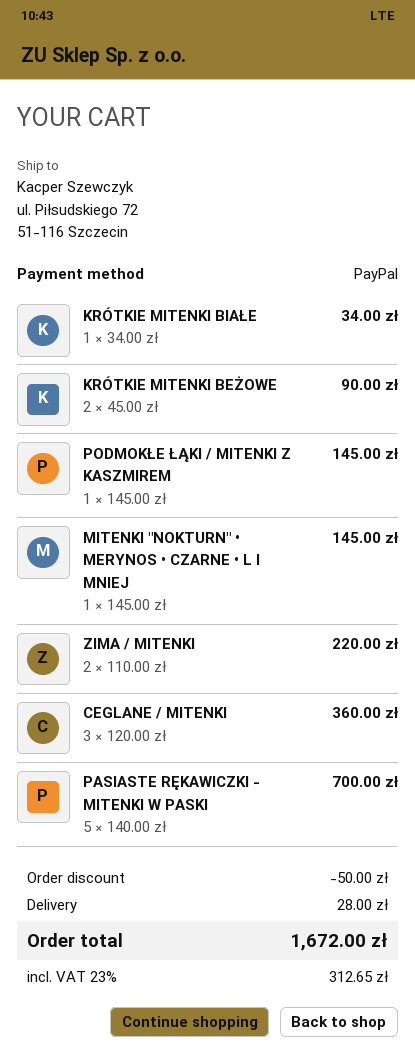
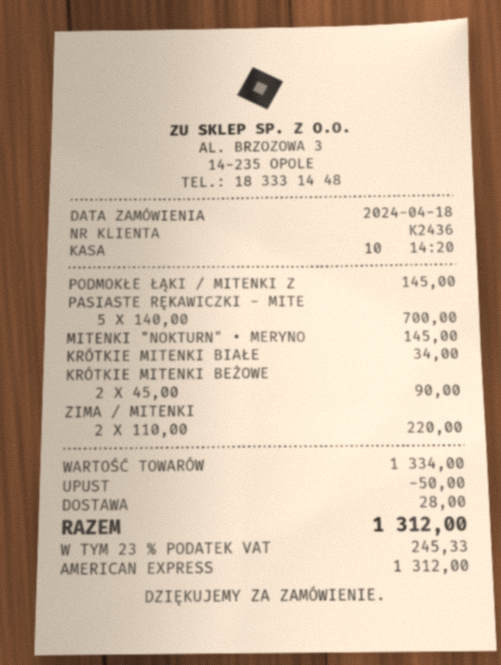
payment method: PayPal -> American Express
CEGLANE / MITENKI: 3 x 120.00 = 360.00 -> none
tax: 23% = 312.65 -> 23% = 245.33
total: 1672.00 -> 1312.00

